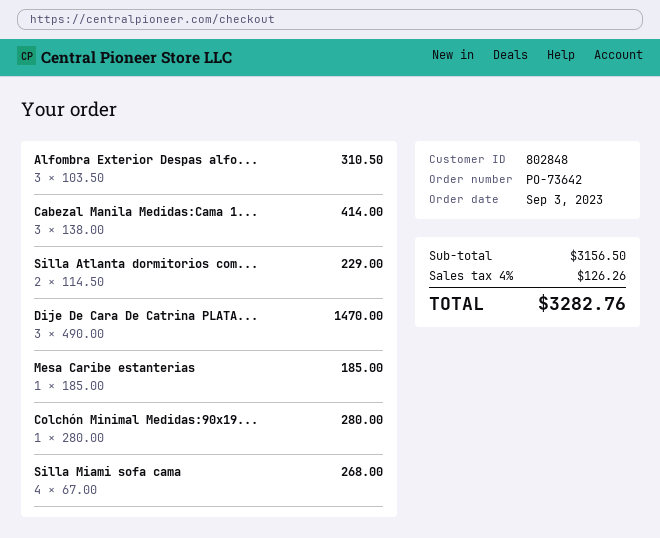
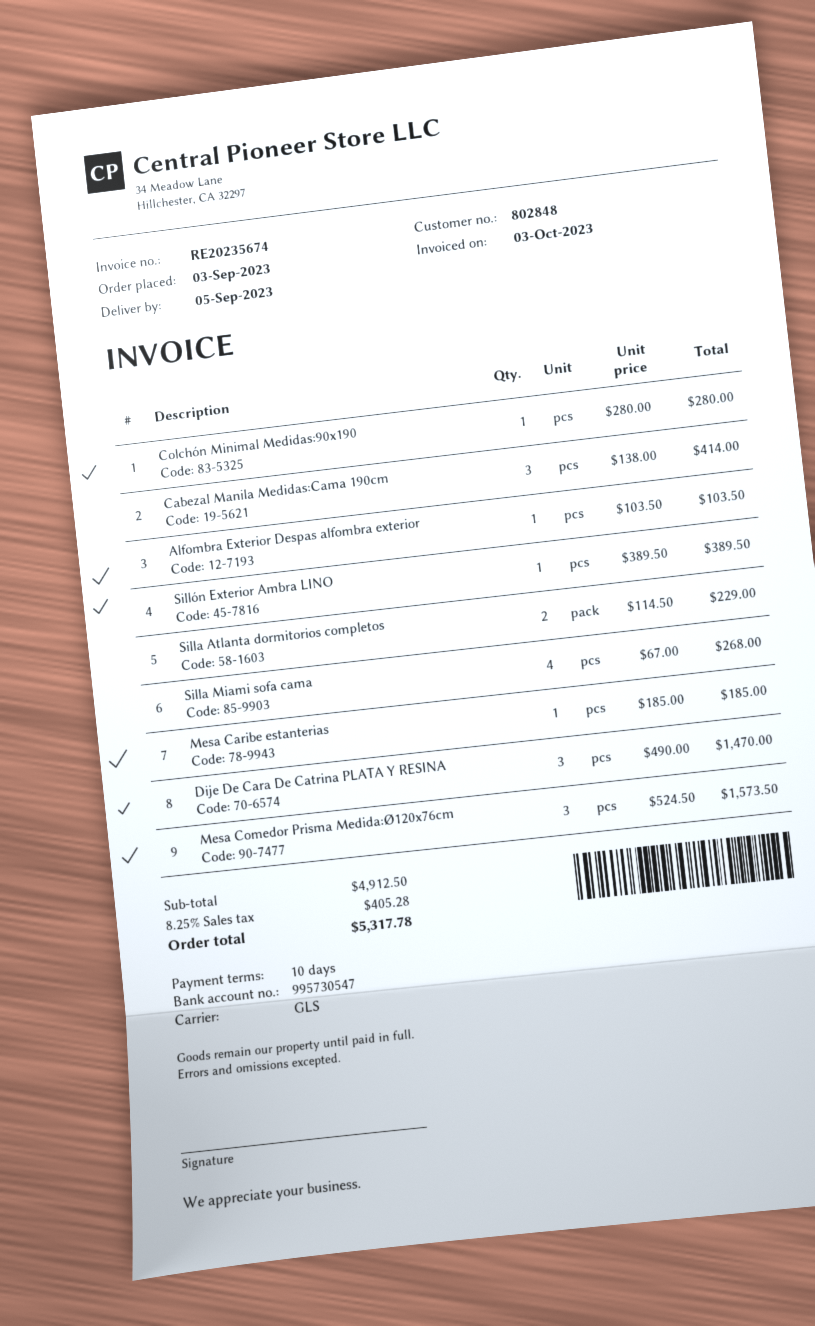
Alfombra Exterior Despas alfo...: 3 x 103.50 = 310.50 -> 1 x 103.50 = 103.50
Sillón Exterior Ambra LINO: none -> 1 x 389.50 = 389.50
Mesa Comedor Prisma Medida:Ø120x76cm: none -> 3 x 524.50 = 1573.50
subtotal: 3156.50 -> 4912.50
tax: 4% = 126.26 -> 8.25% = 405.28
total: 3282.76 -> 5317.78

